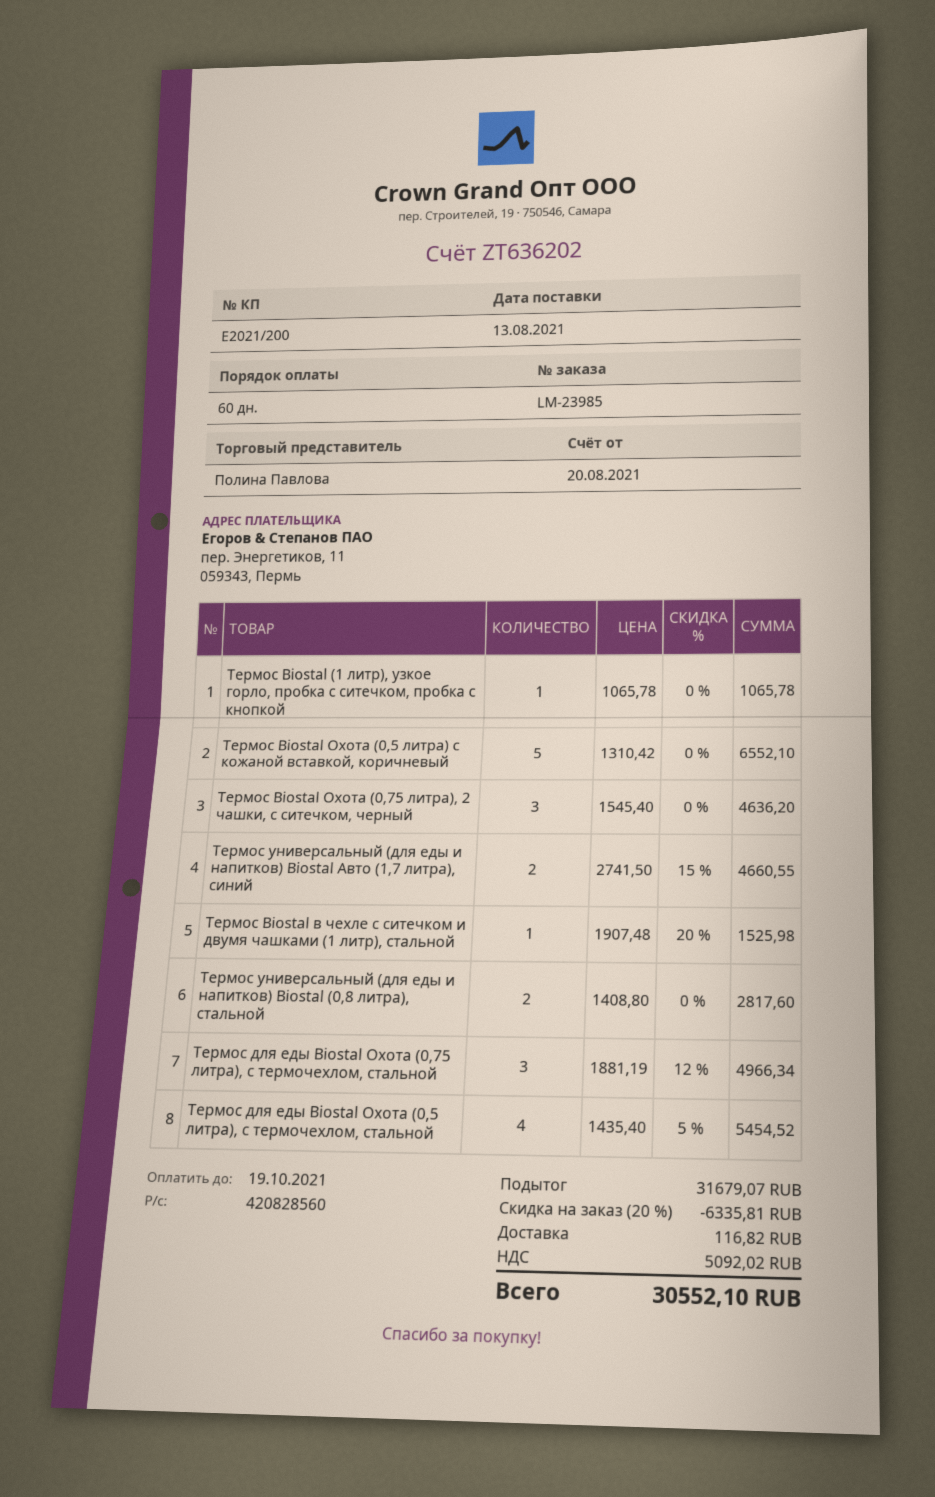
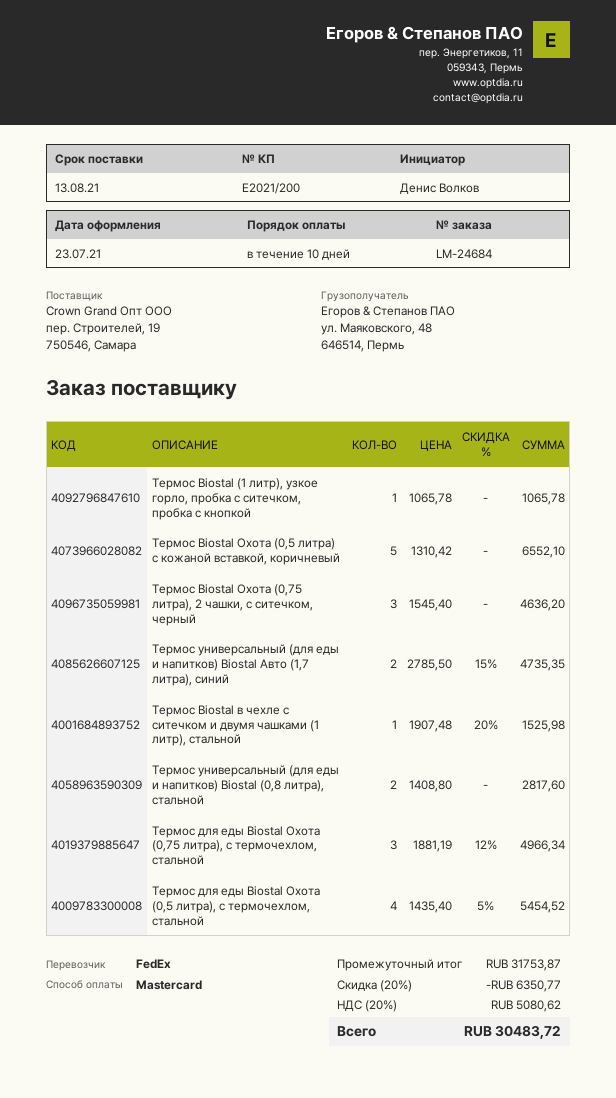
order number: LM-23985 -> LM-24684
payment terms: 60 days -> 10 days
Термос универсальный (для еды и напитков) Biostal Авто (1,7 литра), синий: 2 x 2741.50 - 15% = 4660.55 -> 2 x 2785.50 - 15% = 4735.35
subtotal: 31679.07 -> 31753.87
discount: 20% = 6335.81 -> 20% = 6350.77
shipping: 116.82 -> none
tax: 5092.02 -> 5080.62
total: 30552.10 -> 30483.72

